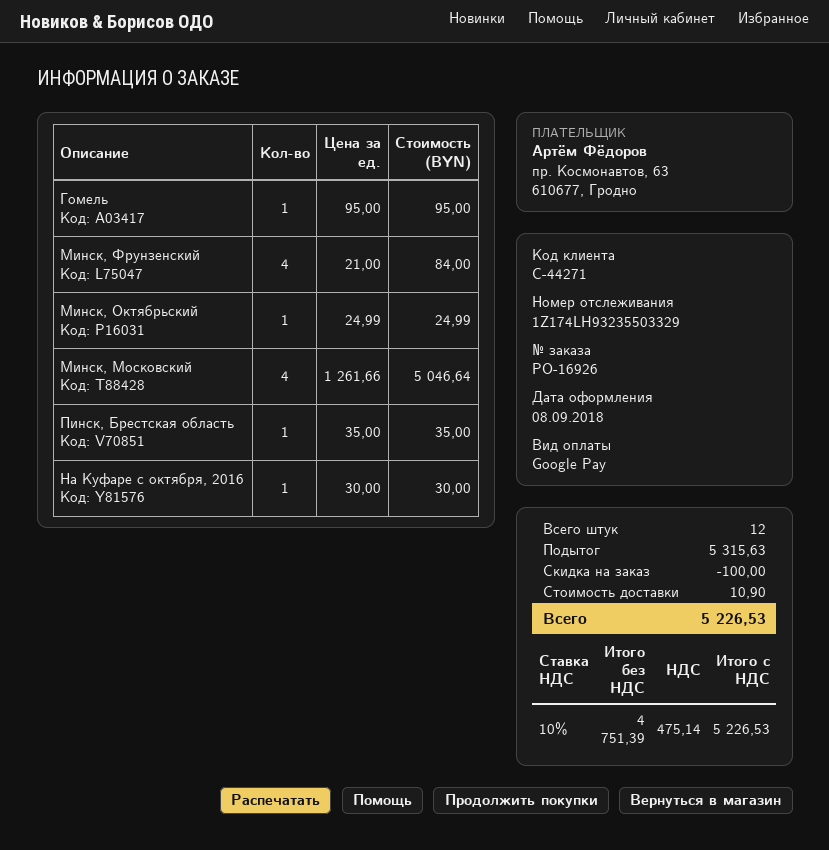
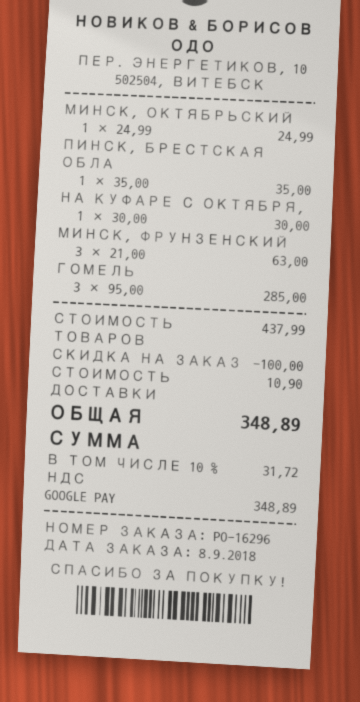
order number: PO-16926 -> PO-16296
Гомель: 1 x 95.00 = 95.00 -> 3 x 95.00 = 285.00
Минск, Фрунзенский: 4 x 21.00 = 84.00 -> 3 x 21.00 = 63.00
Минск, Московский: 4 x 1261.66 = 5046.64 -> none
subtotal: 5315.63 -> 437.99
tax: 10% = 475.14 -> 10% = 31.72
total: 5226.53 -> 348.89

